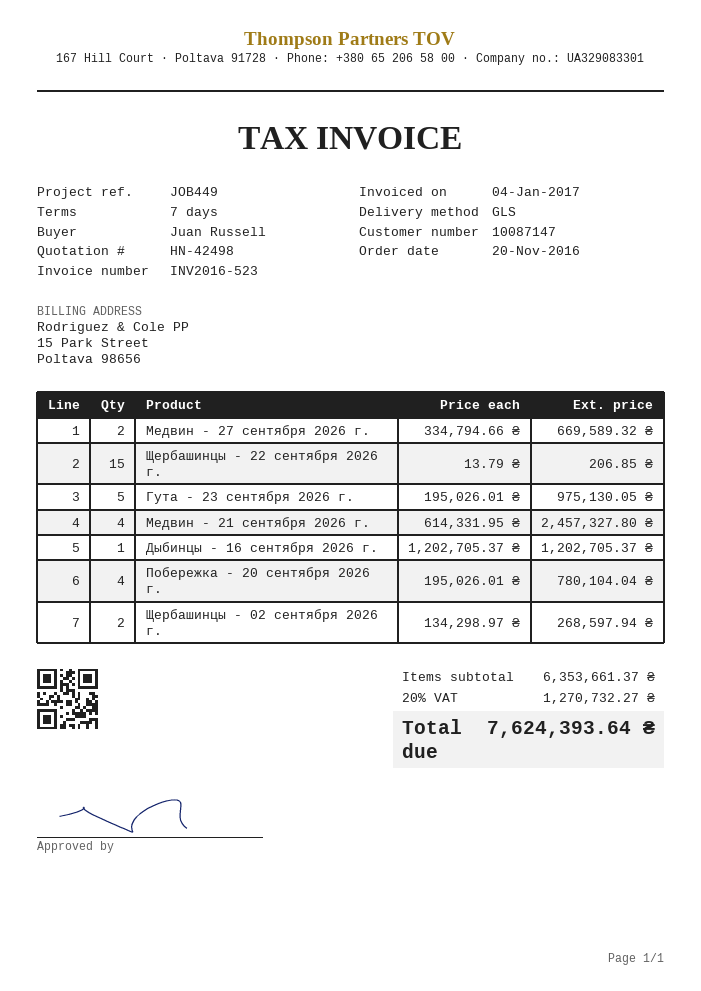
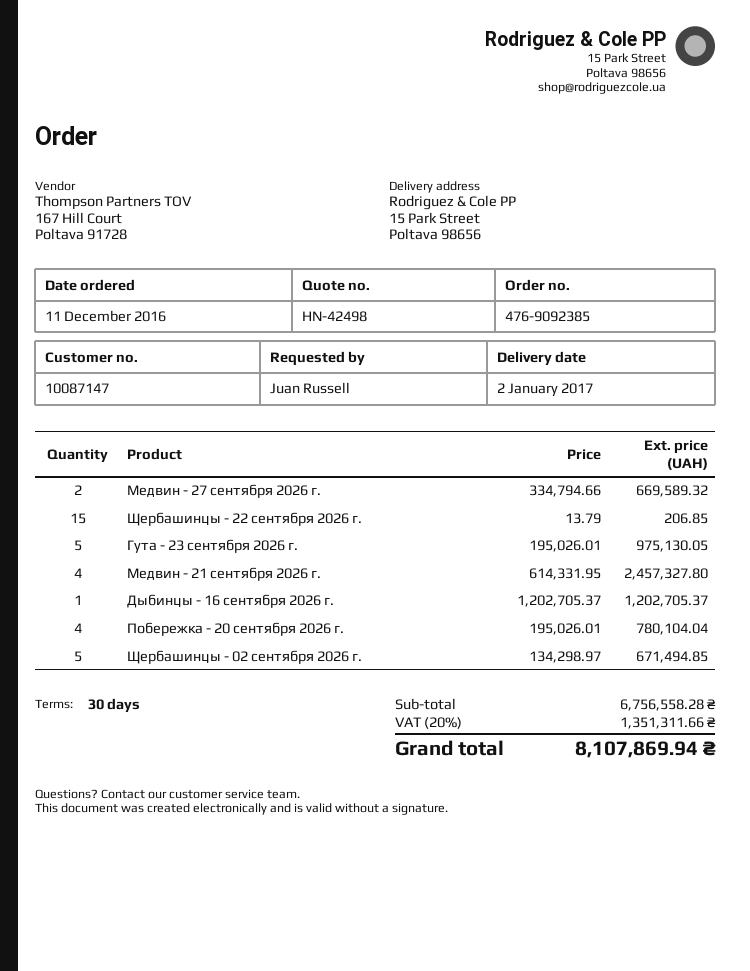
order date: 2016-11-20 -> 2016-12-11
payment terms: 7 days -> 30 days
Щербашинцы - 02 сентября 2026 г.: 2 x 134298.97 = 268597.94 -> 5 x 134298.97 = 671494.85
subtotal: 6353661.37 -> 6756558.28
tax: 20% = 1270732.27 -> 20% = 1351311.66
total: 7624393.64 -> 8107869.94

